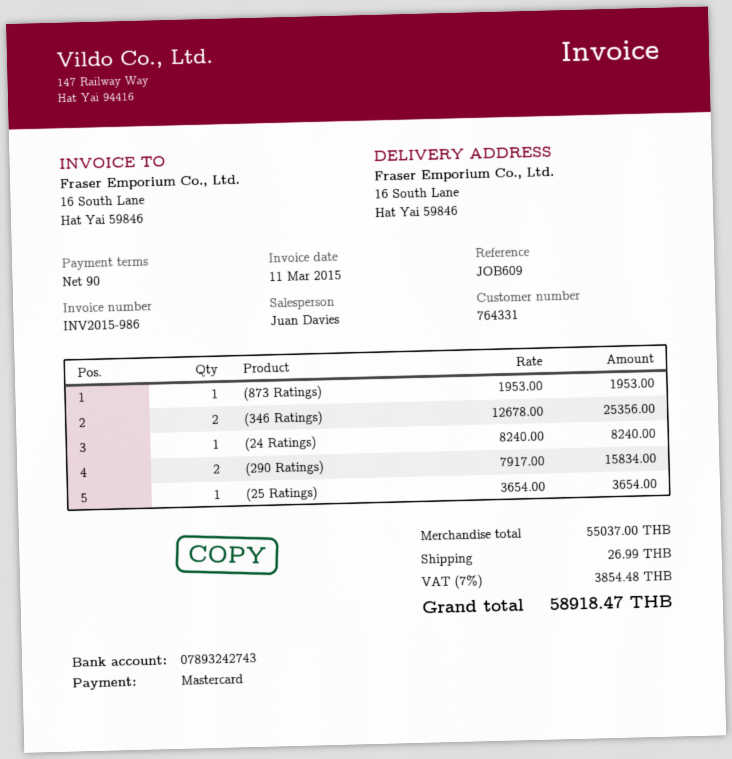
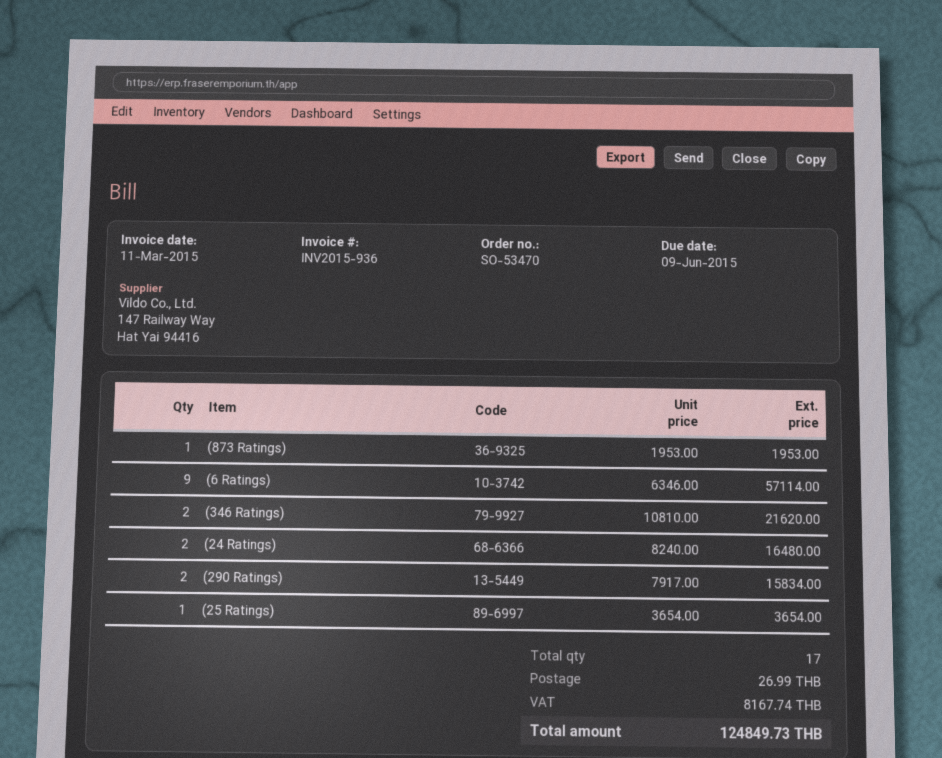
invoice number: INV2015-986 -> INV2015-936
(346 Ratings): 2 x 12678.00 = 25356.00 -> 2 x 10810.00 = 21620.00
(24 Ratings): 1 x 8240.00 = 8240.00 -> 2 x 8240.00 = 16480.00
(6 Ratings): none -> 9 x 6346.00 = 57114.00
tax: 3854.48 -> 8167.74
total: 58918.47 -> 124849.73

